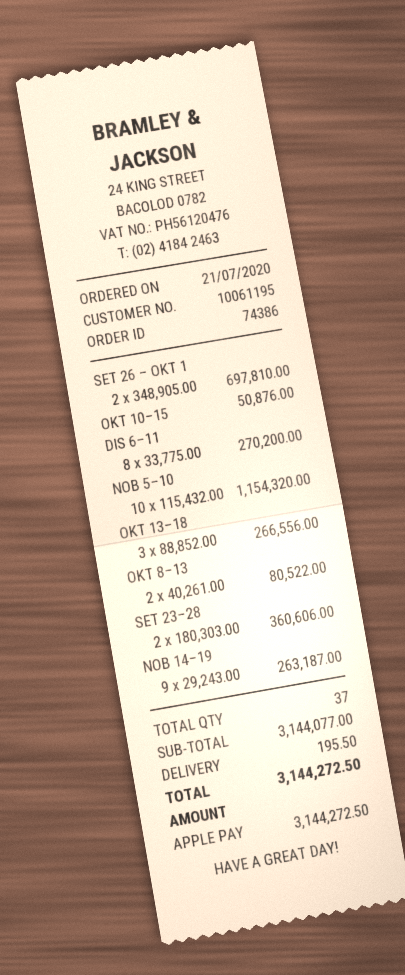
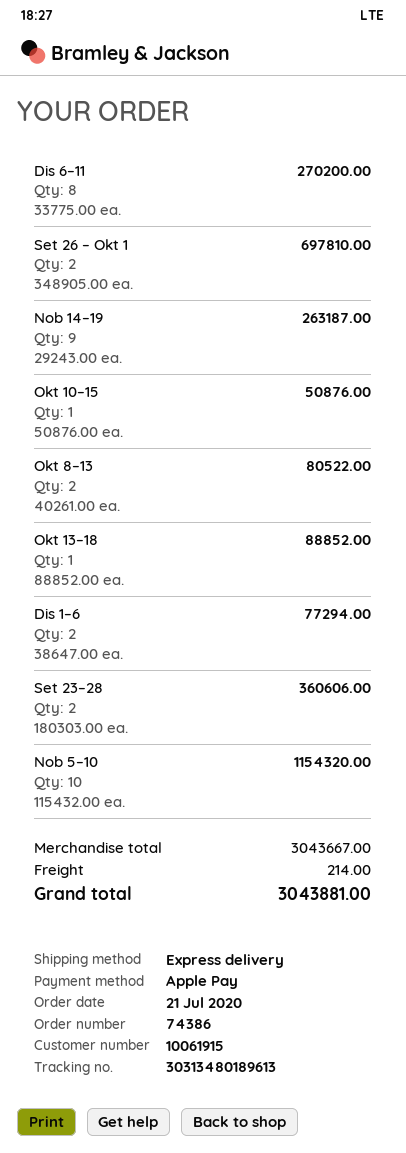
customer number: 10061195 -> 10061915
OKT 13–18: 3 x 88852.00 = 266556.00 -> 1 x 88852.00 = 88852.00
Dis 1–6: none -> 2 x 38647.00 = 77294.00
subtotal: 3144077.00 -> 3043667.00
shipping: 195.50 -> 214.00
total: 3144272.50 -> 3043881.00

